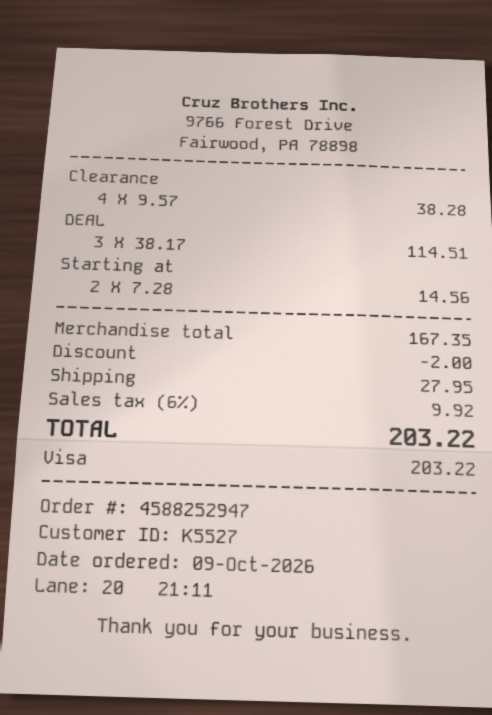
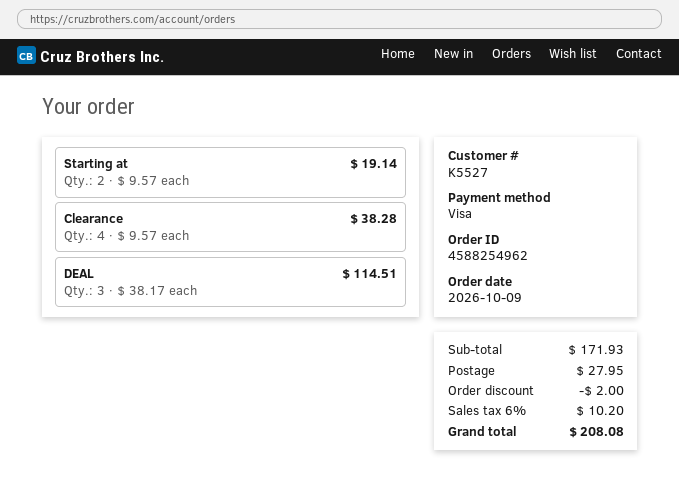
order number: 4588252947 -> 4588254962
Starting at: 2 x 7.28 = 14.56 -> 2 x 9.57 = 19.14
subtotal: 167.35 -> 171.93
tax: 6% = 9.92 -> 6% = 10.20
total: 203.22 -> 208.08

